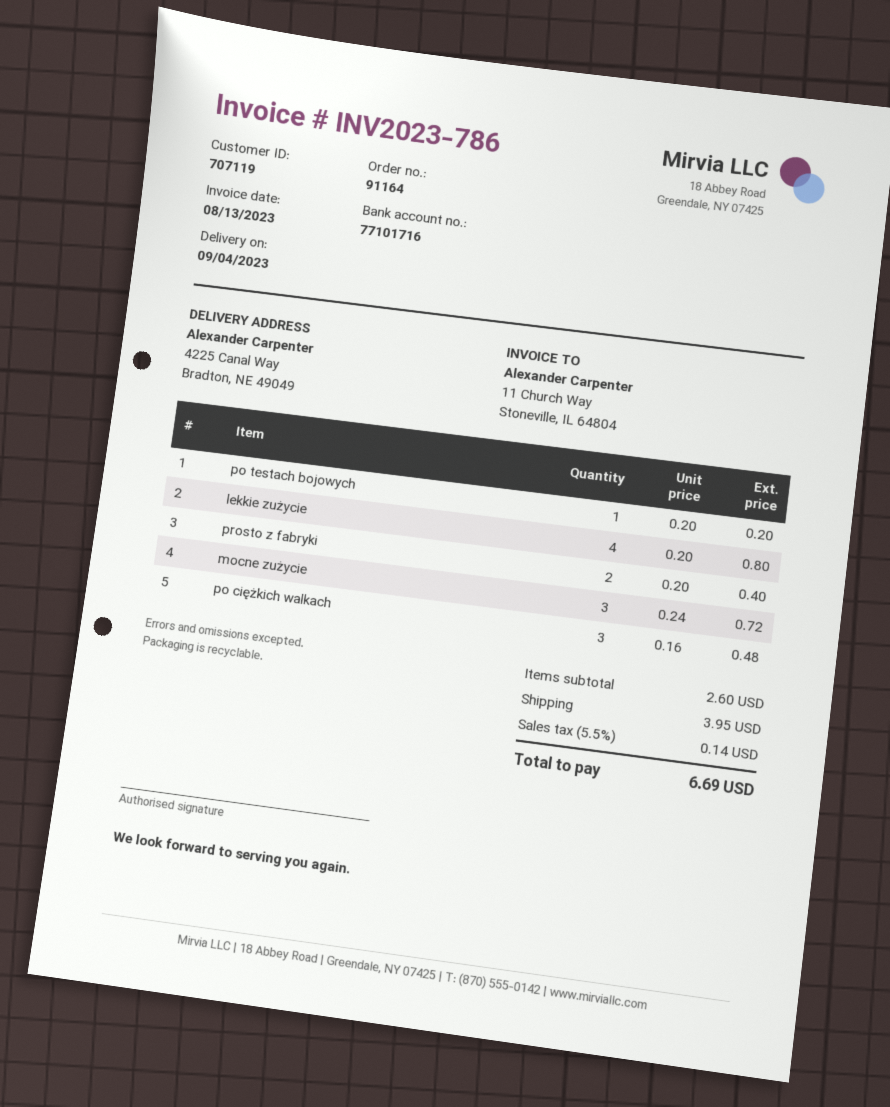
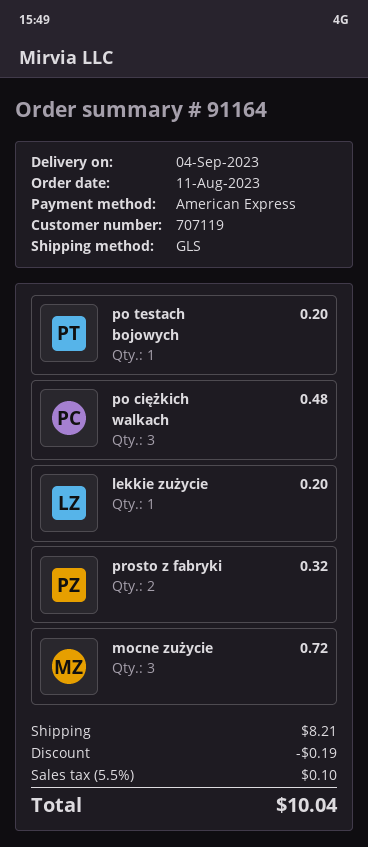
lekkie zużycie: 4 for 0.80 -> 1 for 0.20
prosto z fabryki: 2 for 0.40 -> 2 for 0.32
discount: none -> 0.19
shipping: 3.95 -> 8.21
tax: 5.5% = 0.14 -> 5.5% = 0.10
total: 6.69 -> 10.04

